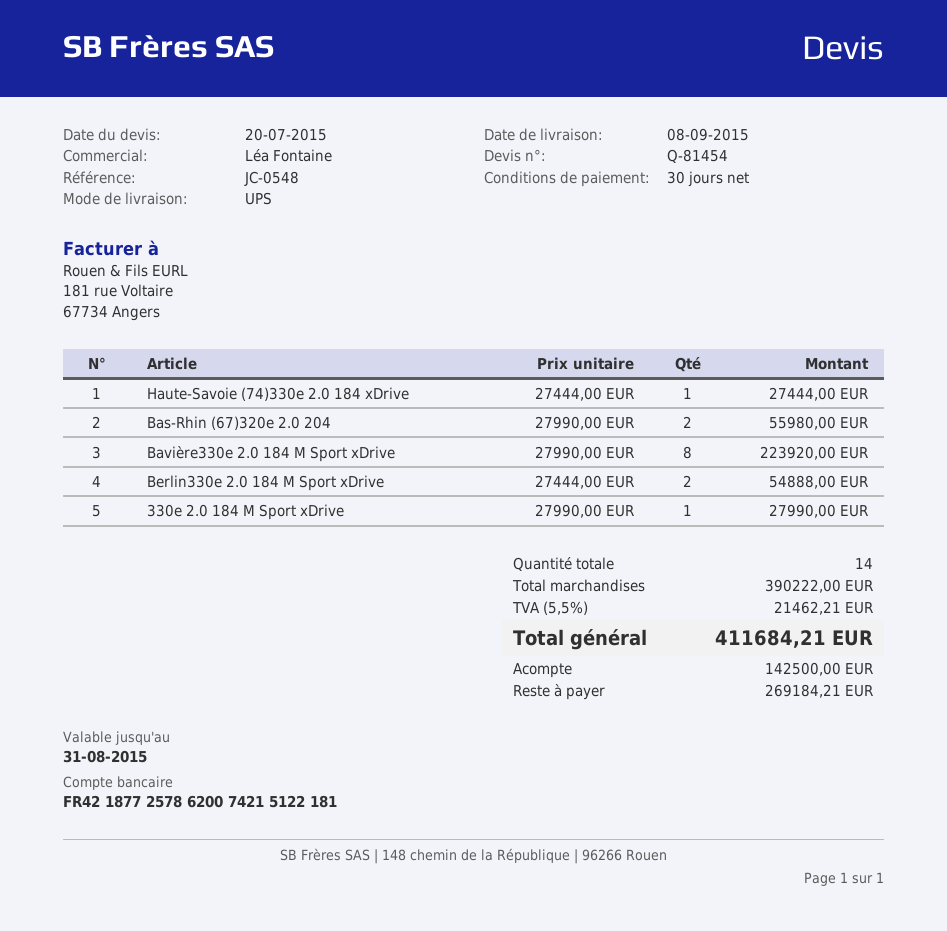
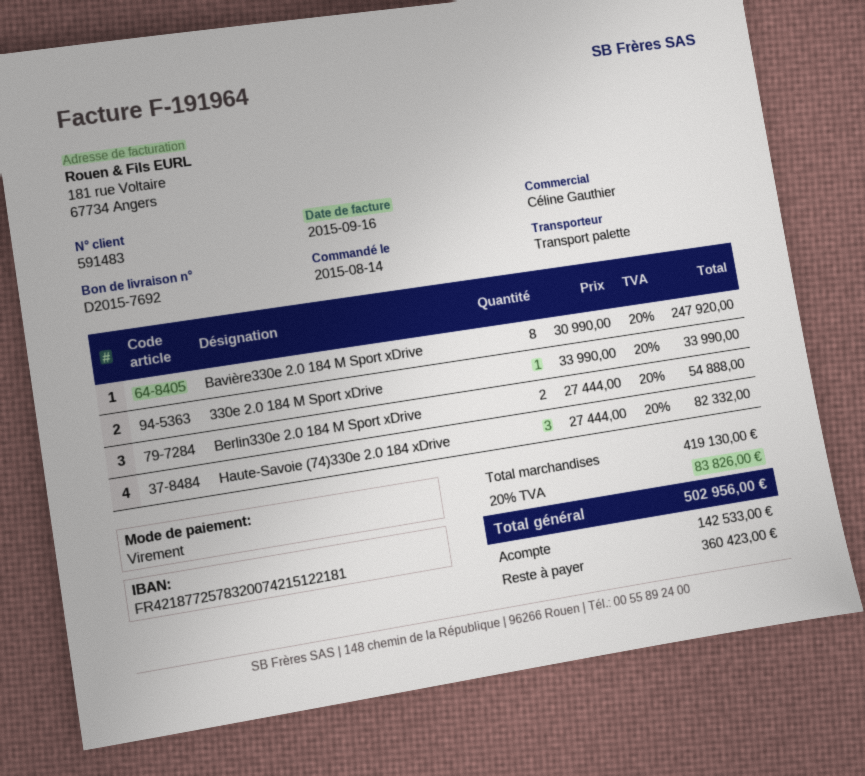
sales rep: Léa Fontaine -> Céline Gauthier
bank account: FR4218772578620074215122181 -> FR4218772578320074215122181
shipping method: UPS -> pallet freight
Haute-Savoie (74)330e 2.0 184 xDrive: 1 x 27444.00 = 27444.00 -> 3 x 27444.00 = 82332.00
Bas-Rhin (67)320e 2.0 204: 2 x 27990.00 = 55980.00 -> none
Bavière330e 2.0 184 M Sport xDrive: 8 x 27990.00 = 223920.00 -> 8 x 30990.00 = 247920.00
330e 2.0 184 M Sport xDrive: 1 x 27990.00 = 27990.00 -> 1 x 33990.00 = 33990.00
subtotal: 390222.00 -> 419130.00
tax: 5.5% = 21462.21 -> 20% = 83826.00
total: 411684.21 -> 502956.00
deposit: 142500.00 -> 142533.00
balance: 269184.21 -> 360423.00

